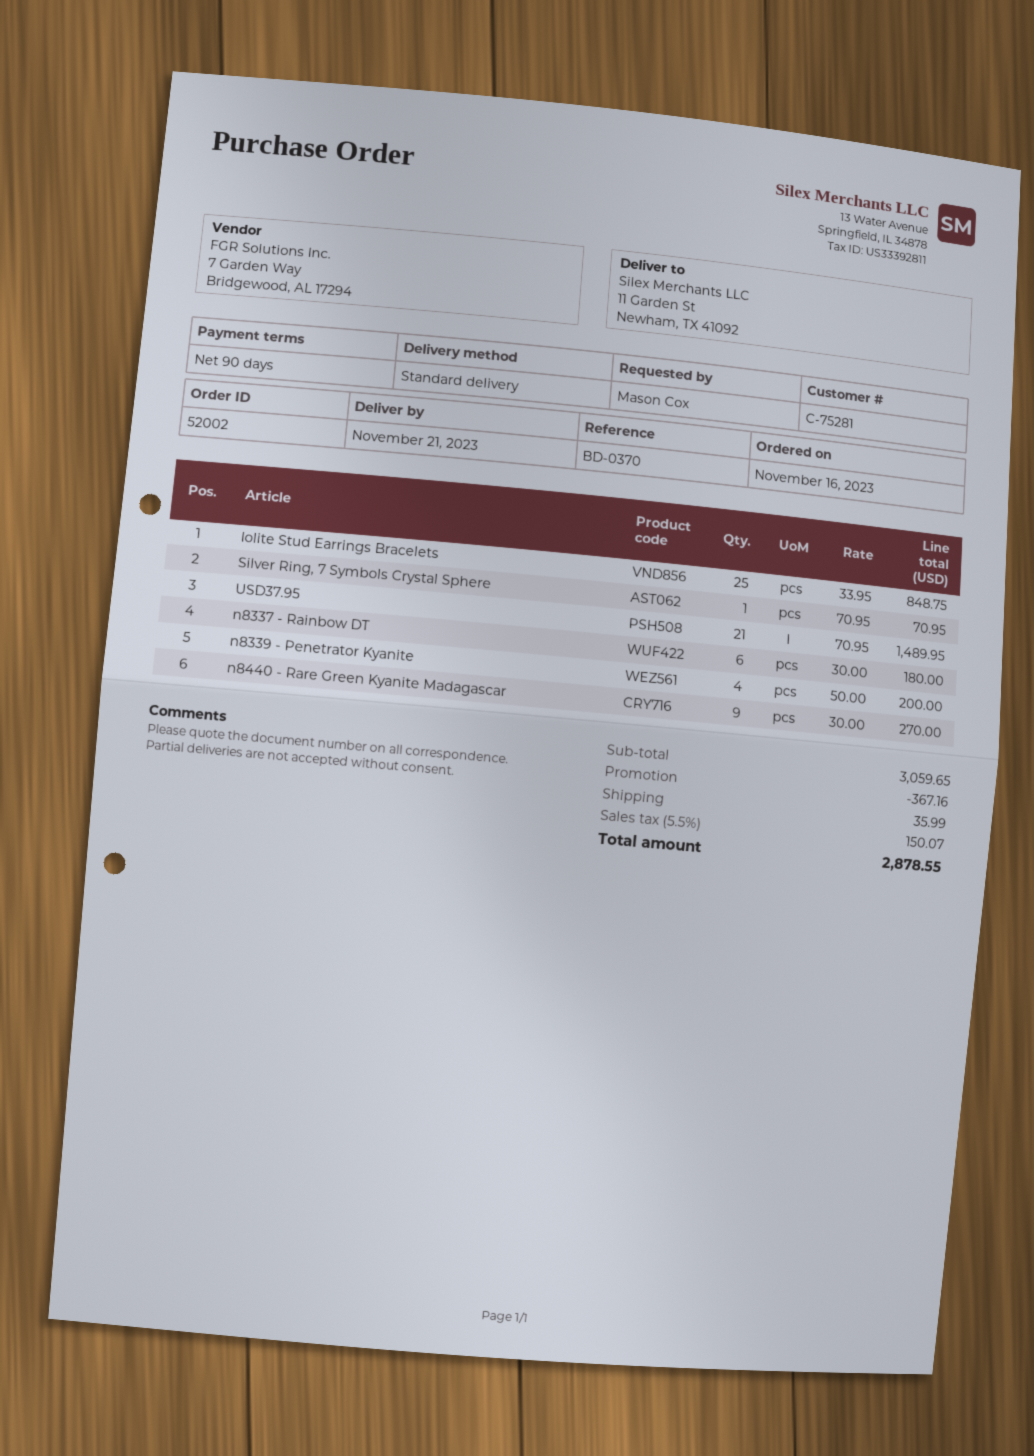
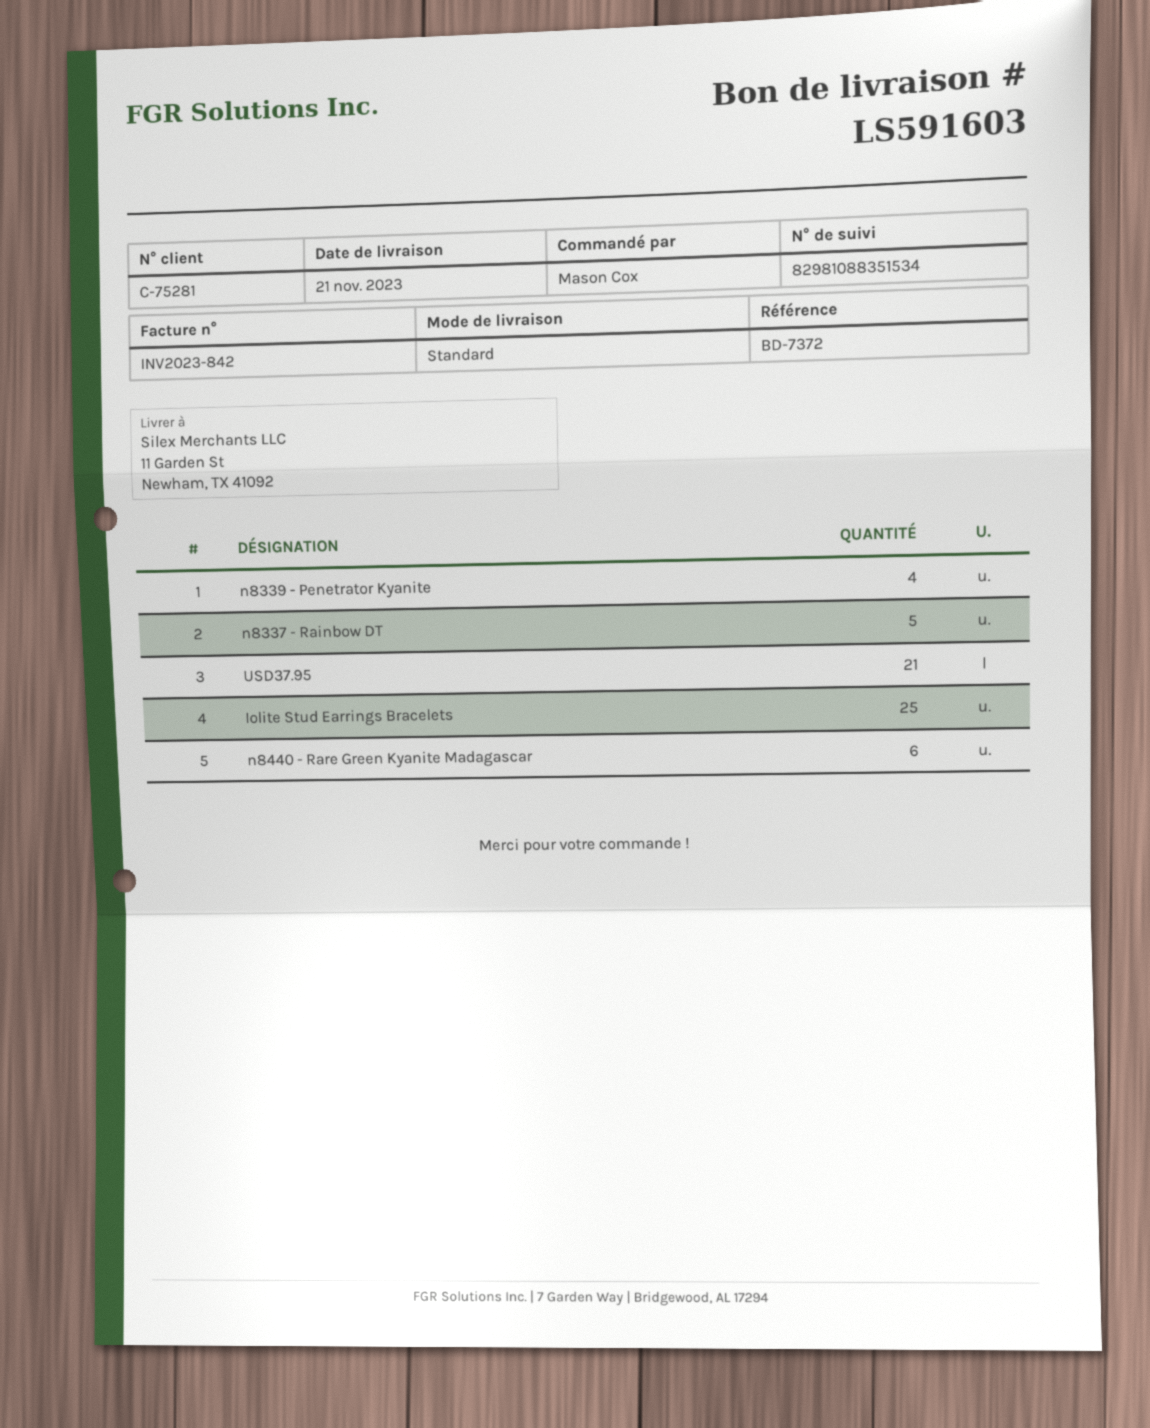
reference: BD-0370 -> BD-7372
Silver Ring, 7 Symbols Crystal Sphere: 1 -> none
n8337 - Rainbow DT: 6 -> 5
n8440 - Rare Green Kyanite Madagascar: 9 -> 6

